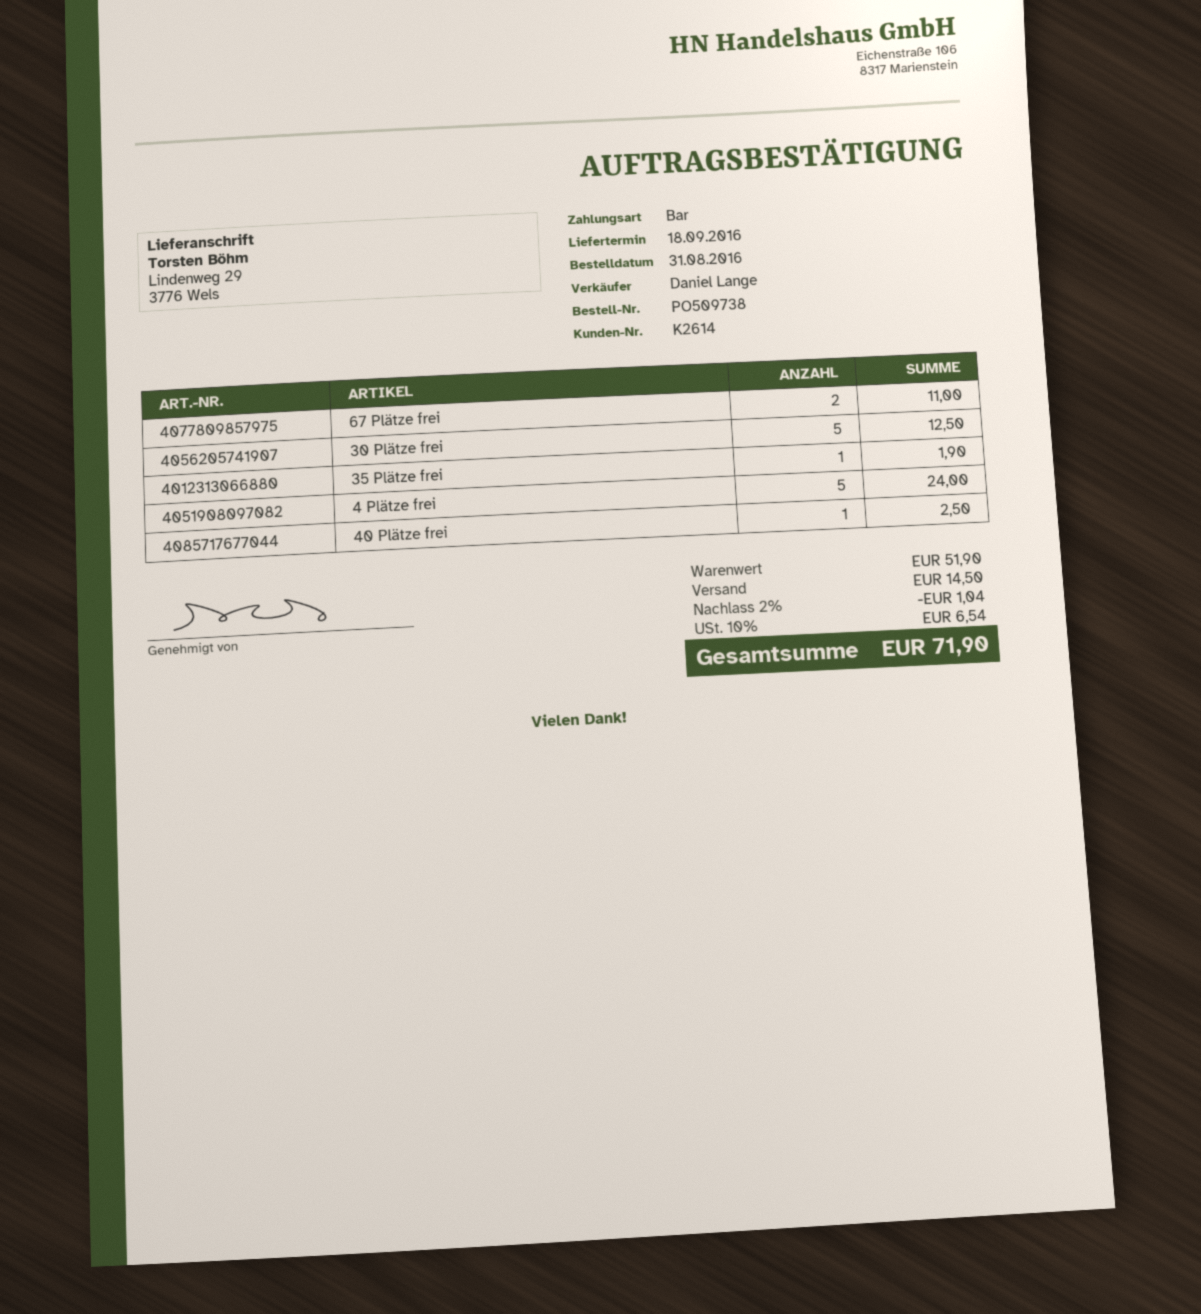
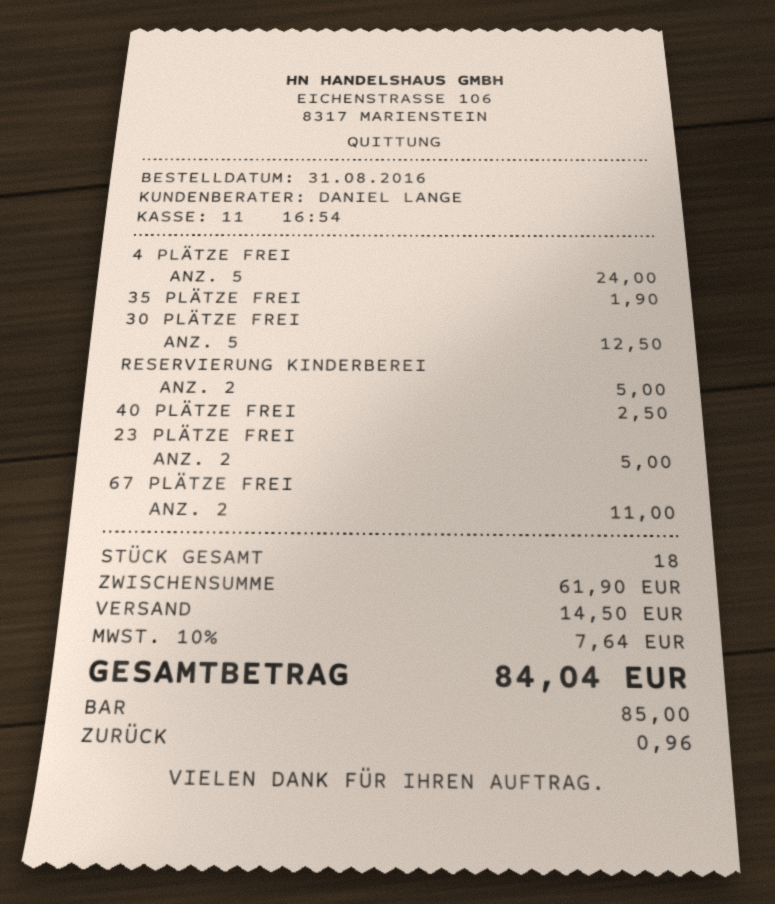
RESERVIERUNG KINDERBEREI: none -> 2 for 5.00
23 PLÄTZE FREI: none -> 2 for 5.00
subtotal: 51.90 -> 61.90
discount: 2% = 1.04 -> none
tax: 10% = 6.54 -> 10% = 7.64
total: 71.90 -> 84.04

